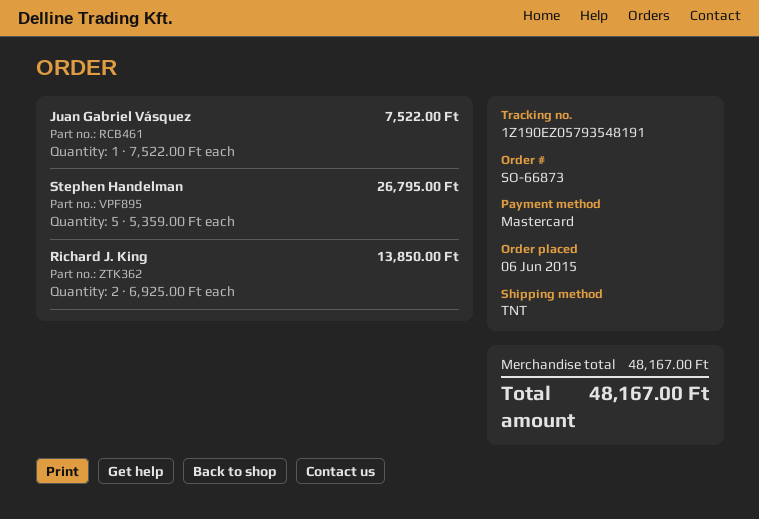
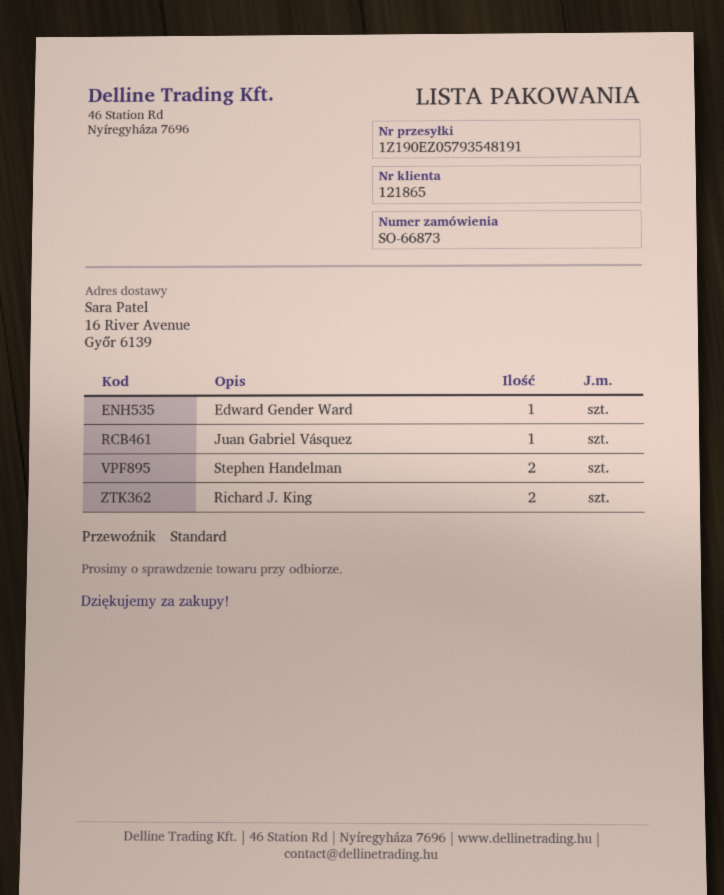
shipping method: TNT -> standard
Stephen Handelman: 5 -> 2
Edward Gender Ward: none -> 1

